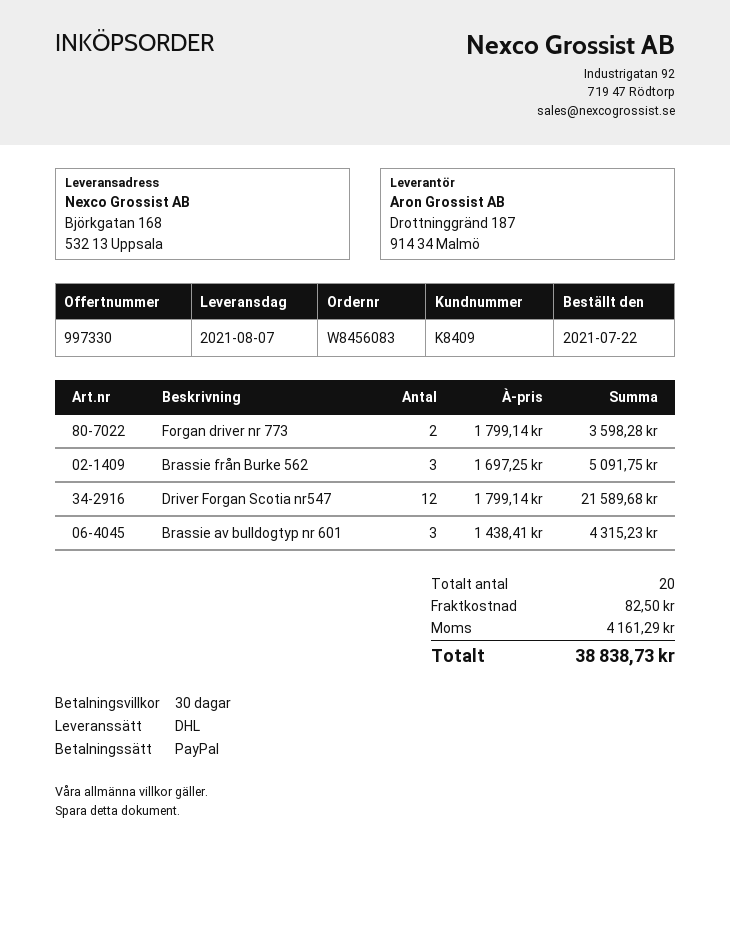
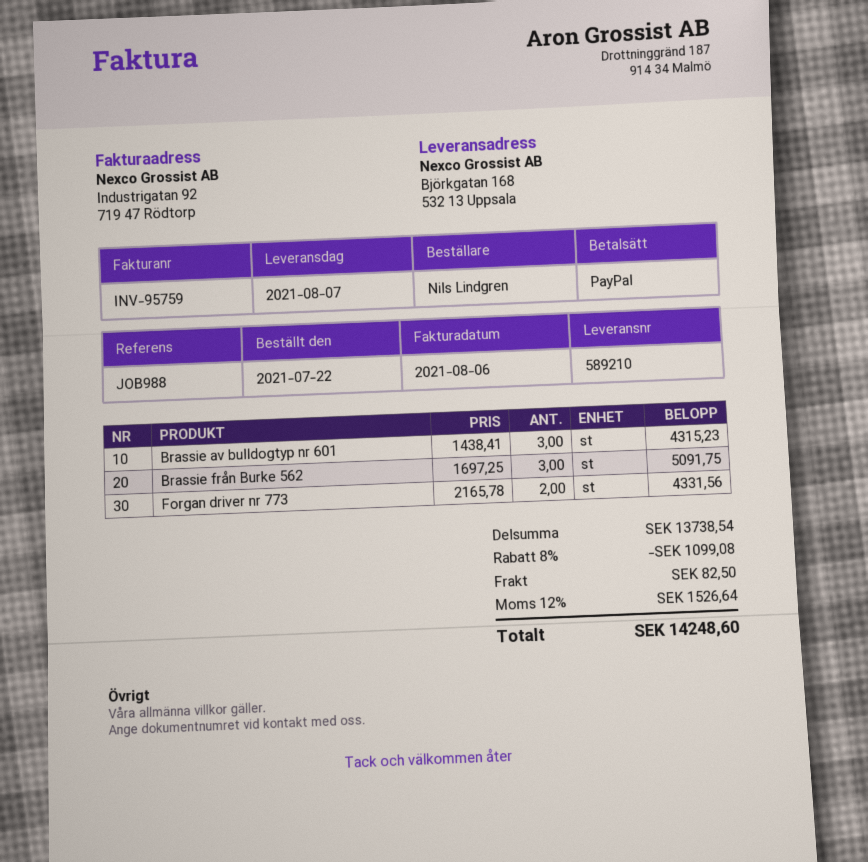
Forgan driver nr 773: 2 x 1799.14 = 3598.28 -> 2 x 2165.78 = 4331.56
Driver Forgan Scotia nr547: 12 x 1799.14 = 21589.68 -> none
discount: none -> 8% = 1099.08
tax: 4161.29 -> 1526.64
total: 38838.73 -> 14248.60

